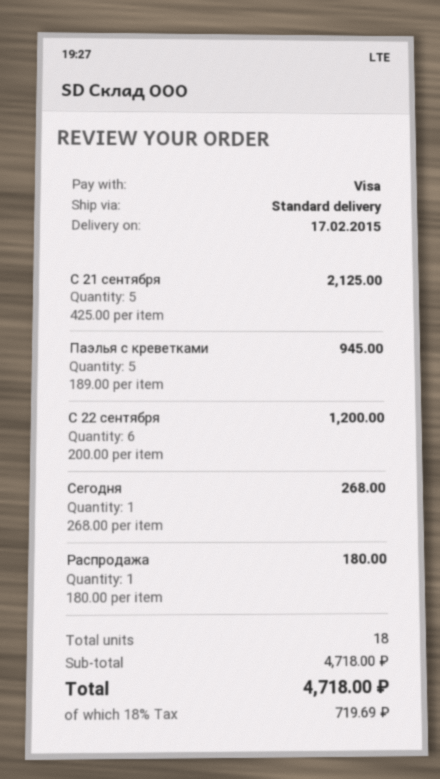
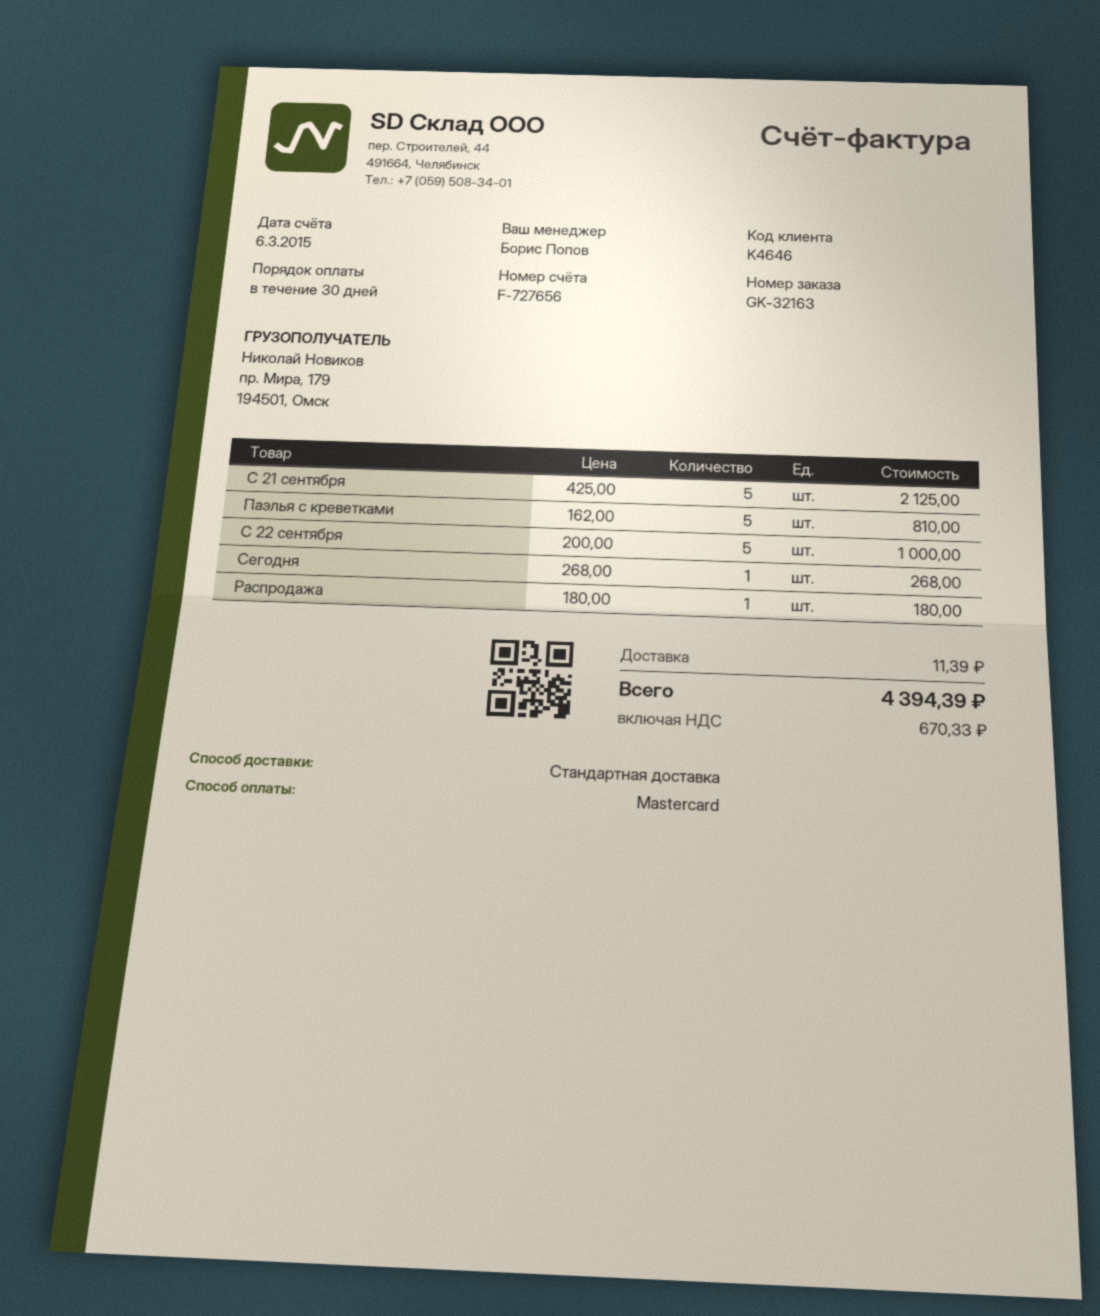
payment method: Visa -> Mastercard
Паэлья с креветками: 5 x 189.00 = 945.00 -> 5 x 162.00 = 810.00
С 22 сентября: 6 x 200.00 = 1200.00 -> 5 x 200.00 = 1000.00
shipping: none -> 11.39
tax: 719.69 -> 670.33
total: 4718.00 -> 4394.39

